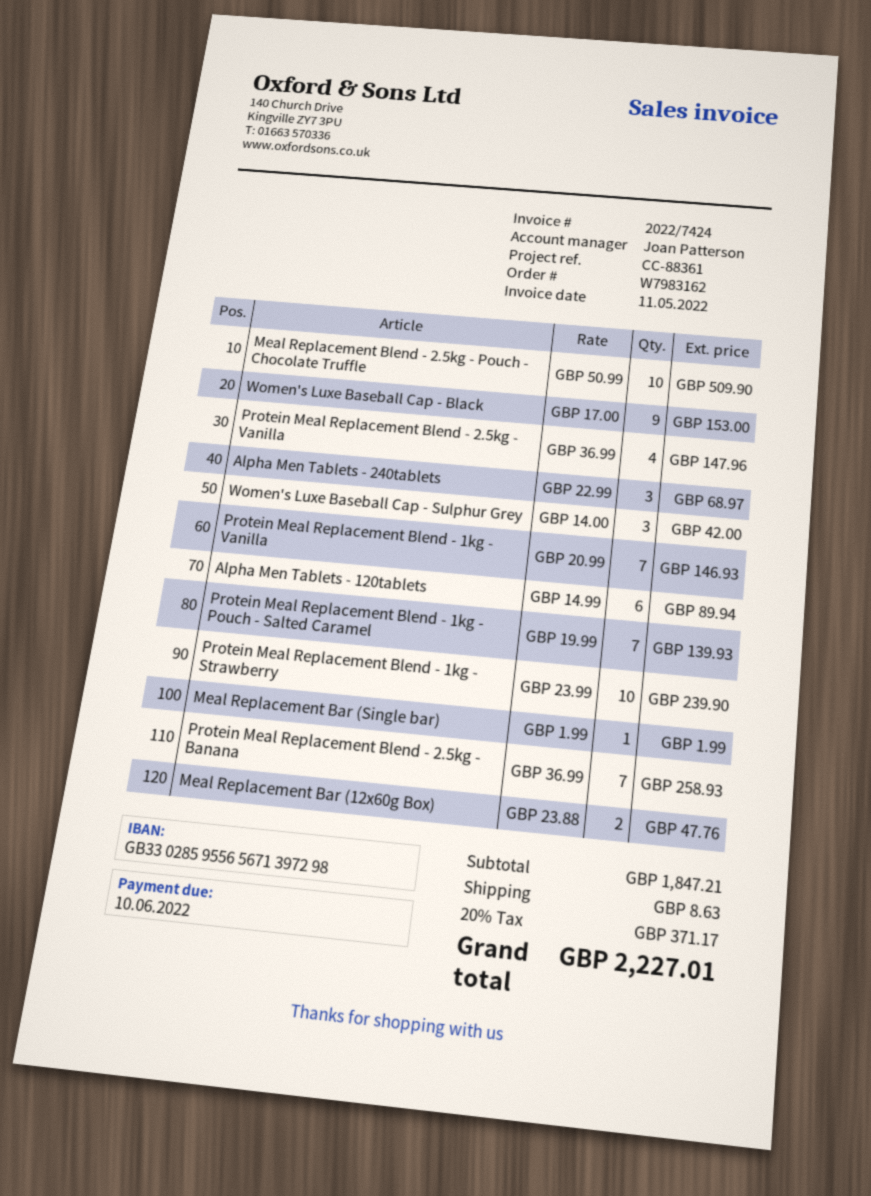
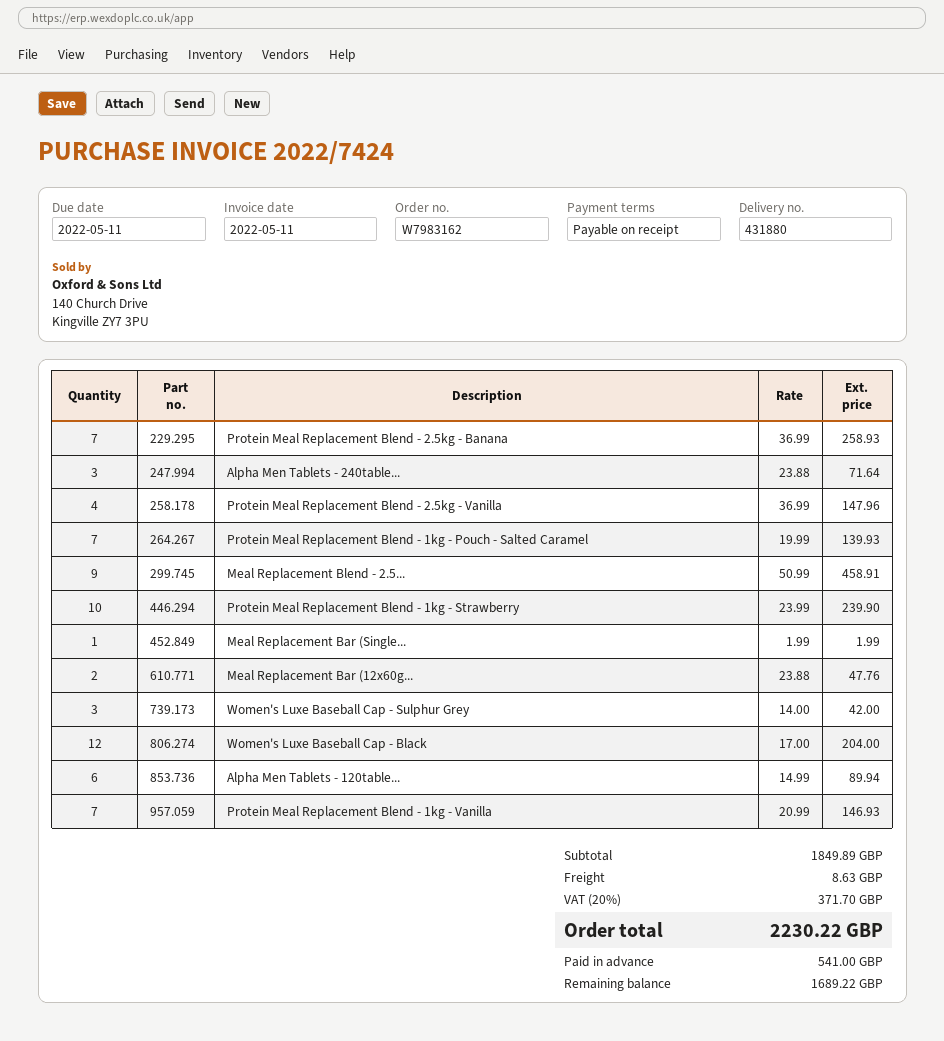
due date: 2022-06-10 -> 2022-05-11
Meal Replacement Blend - 2.5kg - Pouch - Chocolate Truffle: 10 x 50.99 = 509.90 -> 9 x 50.99 = 458.91
Women's Luxe Baseball Cap - Black: 9 x 17.00 = 153.00 -> 12 x 17.00 = 204.00
Alpha Men Tablets - 240tablets: 3 x 22.99 = 68.97 -> 3 x 23.88 = 71.64
subtotal: 1847.21 -> 1849.89
tax: 20% = 371.17 -> 20% = 371.70
total: 2227.01 -> 2230.22

